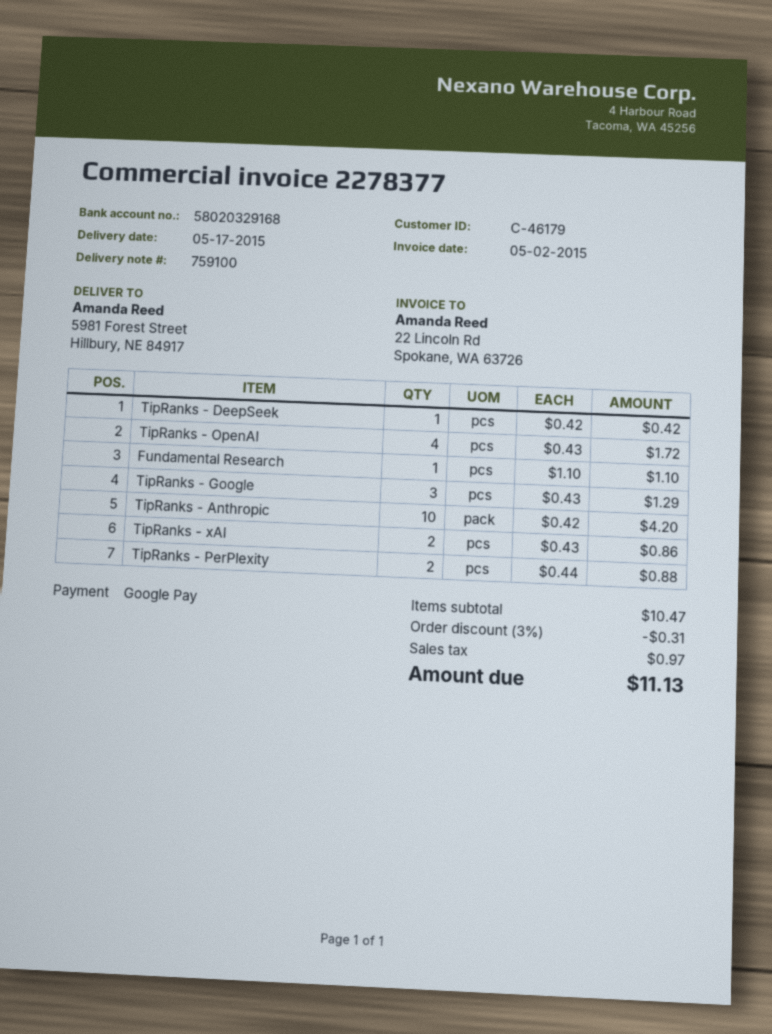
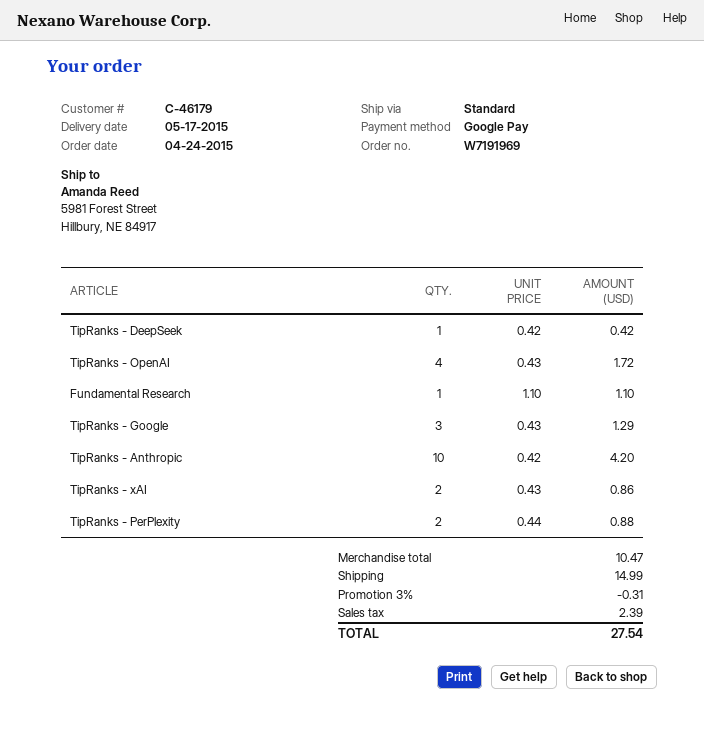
shipping: none -> 14.99
tax: 0.97 -> 2.39
total: 11.13 -> 27.54

